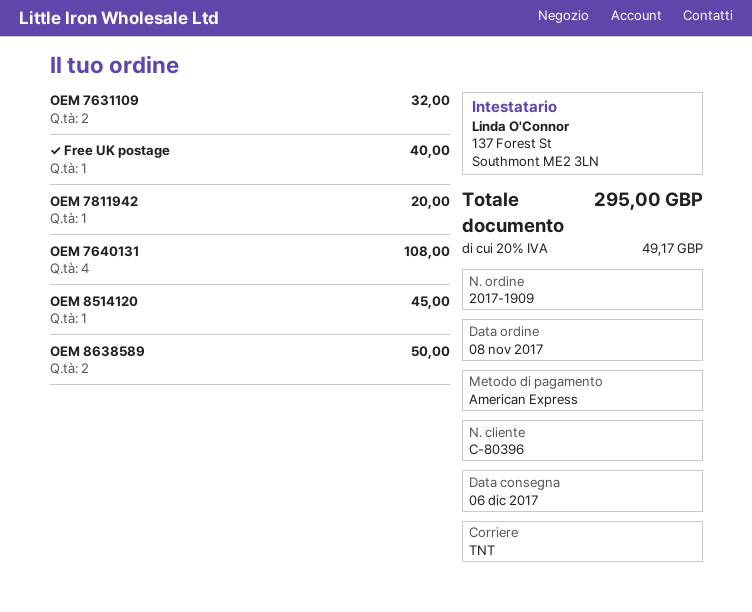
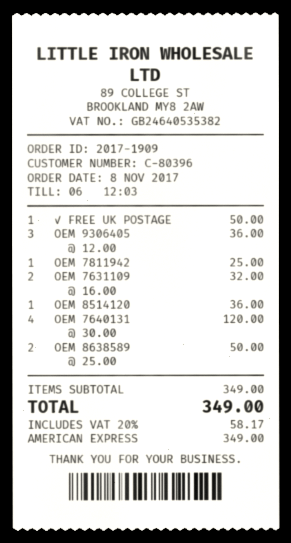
✓ Free UK postage: 1 for 40.00 -> 1 for 50.00
OEM 7811942: 1 for 20.00 -> 1 for 25.00
OEM 7640131: 4 for 108.00 -> 4 for 120.00
OEM 8514120: 1 for 45.00 -> 1 for 36.00
OEM 9306405: none -> 3 for 36.00
tax: 20% = 49.17 -> 20% = 58.17
total: 295.00 -> 349.00

